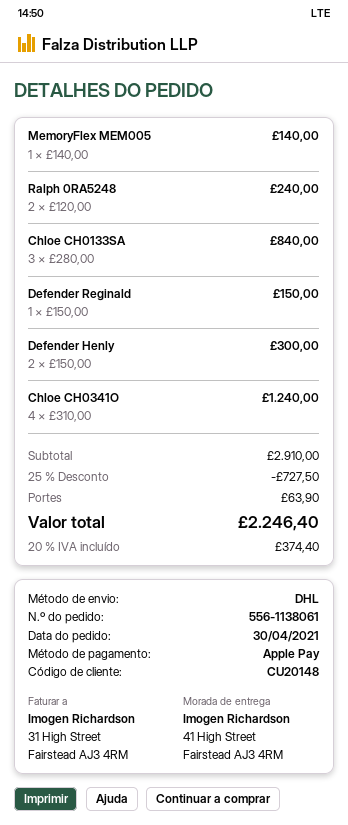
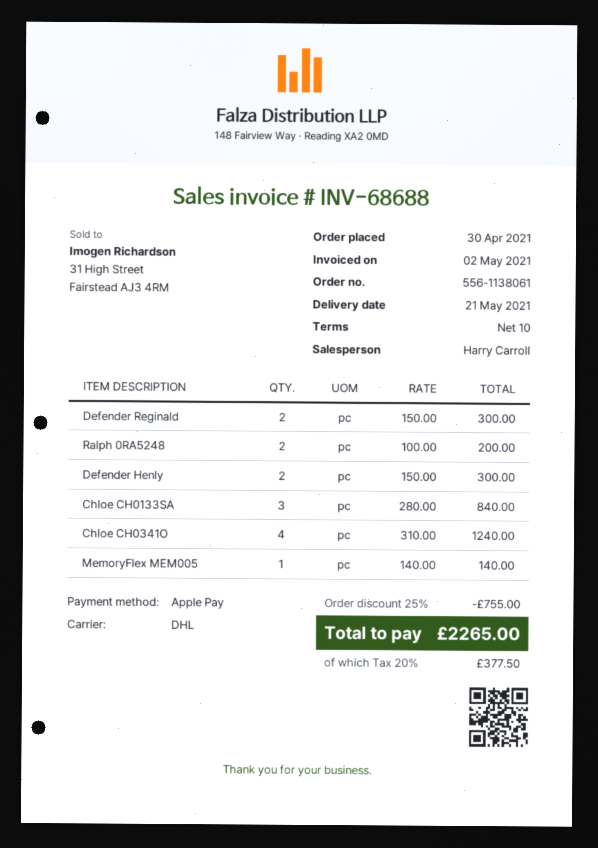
Ralph 0RA5248: 2 x 120.00 = 240.00 -> 2 x 100.00 = 200.00
Defender Reginald: 1 x 150.00 = 150.00 -> 2 x 150.00 = 300.00
discount: 25% = 727.50 -> 25% = 755.00
shipping: 63.90 -> none
tax: 20% = 374.40 -> 20% = 377.50
total: 2246.40 -> 2265.00

